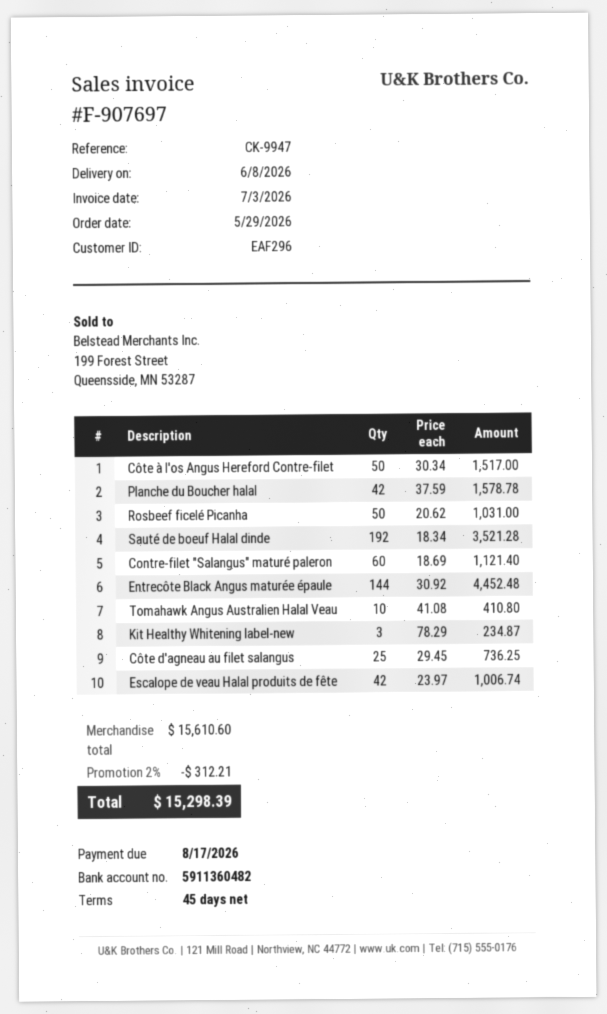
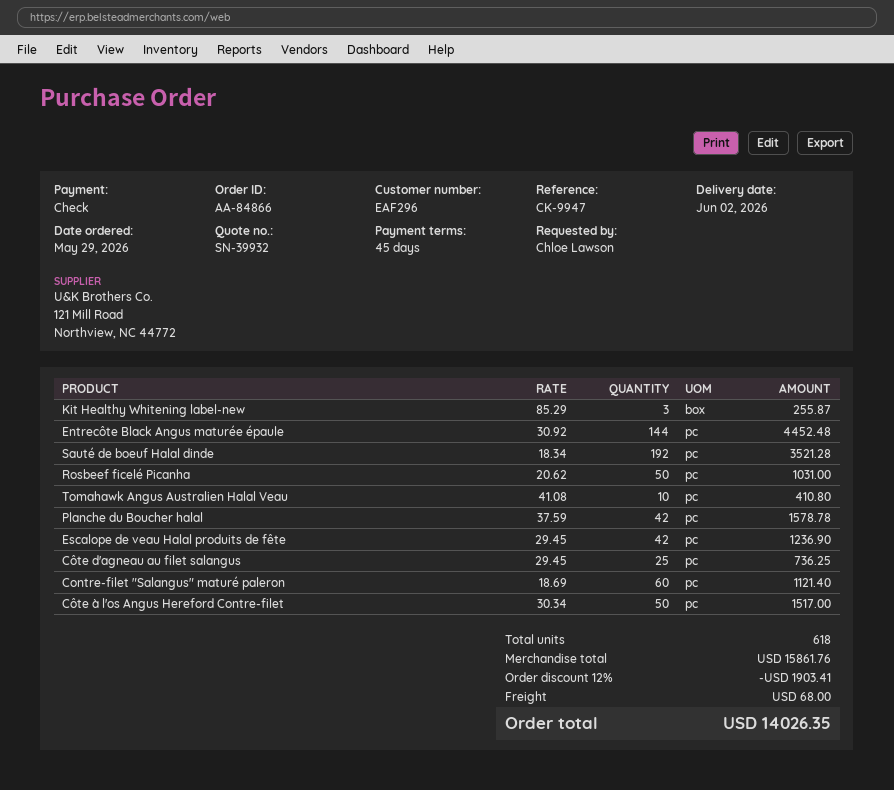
delivery date: 2026-06-08 -> 2026-06-02
Kit Healthy Whitening label-new: 3 x 78.29 = 234.87 -> 3 x 85.29 = 255.87
Escalope de veau Halal produits de fête: 42 x 23.97 = 1006.74 -> 42 x 29.45 = 1236.90
subtotal: 15610.60 -> 15861.76
discount: 2% = 312.21 -> 12% = 1903.41
shipping: none -> 68.00
total: 15298.39 -> 14026.35

